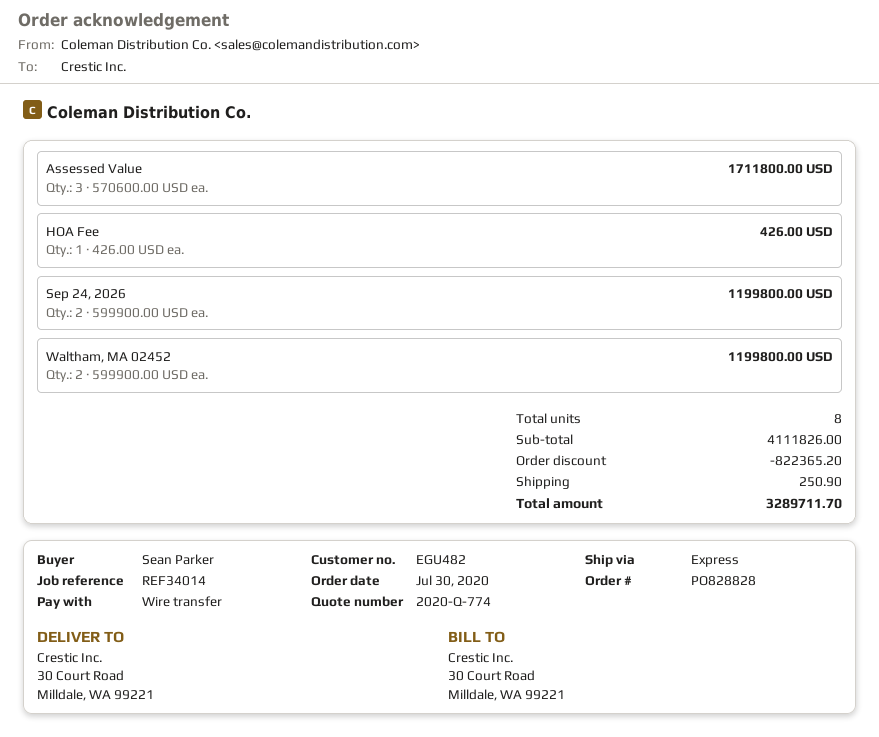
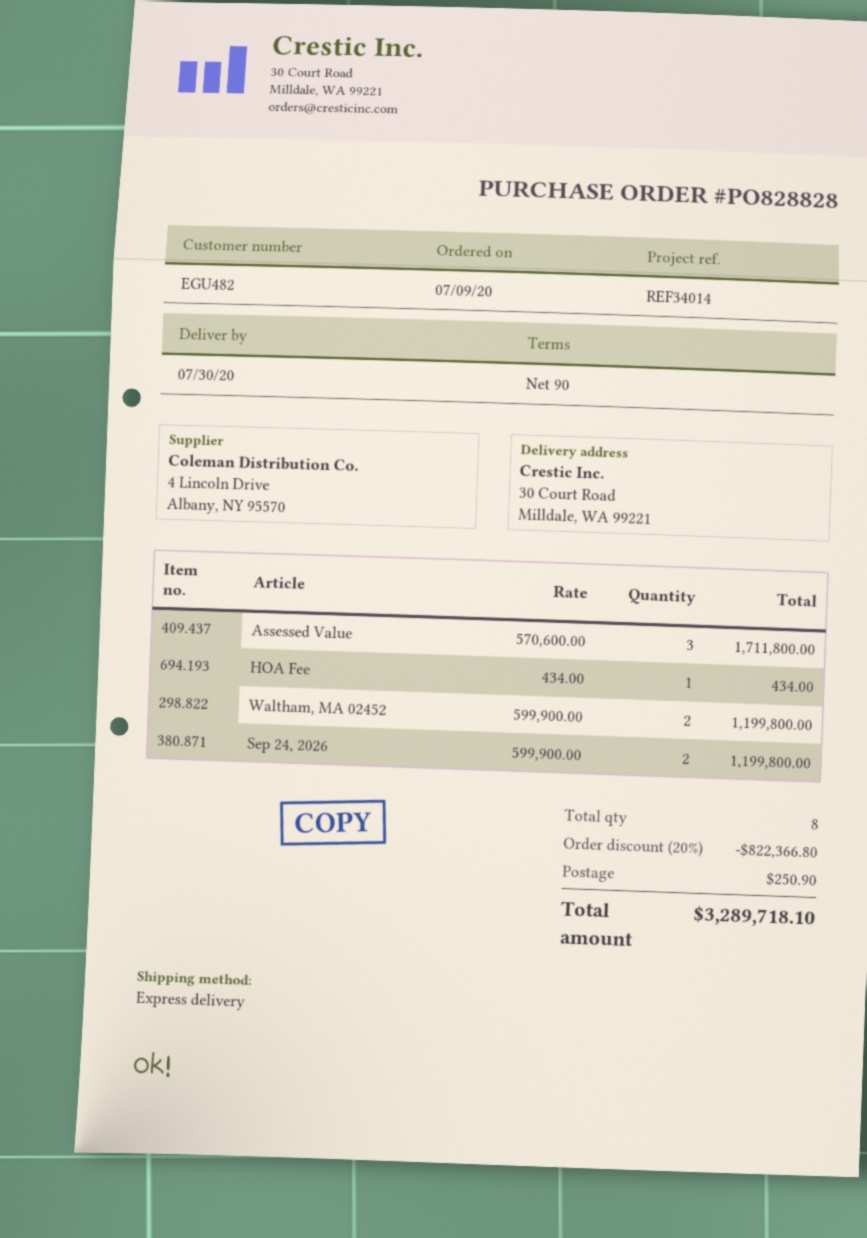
order date: 2020-07-30 -> 2020-07-09
HOA Fee: 1 x 426.00 = 426.00 -> 1 x 434.00 = 434.00
discount: 822365.20 -> 822366.80
total: 3289711.70 -> 3289718.10

